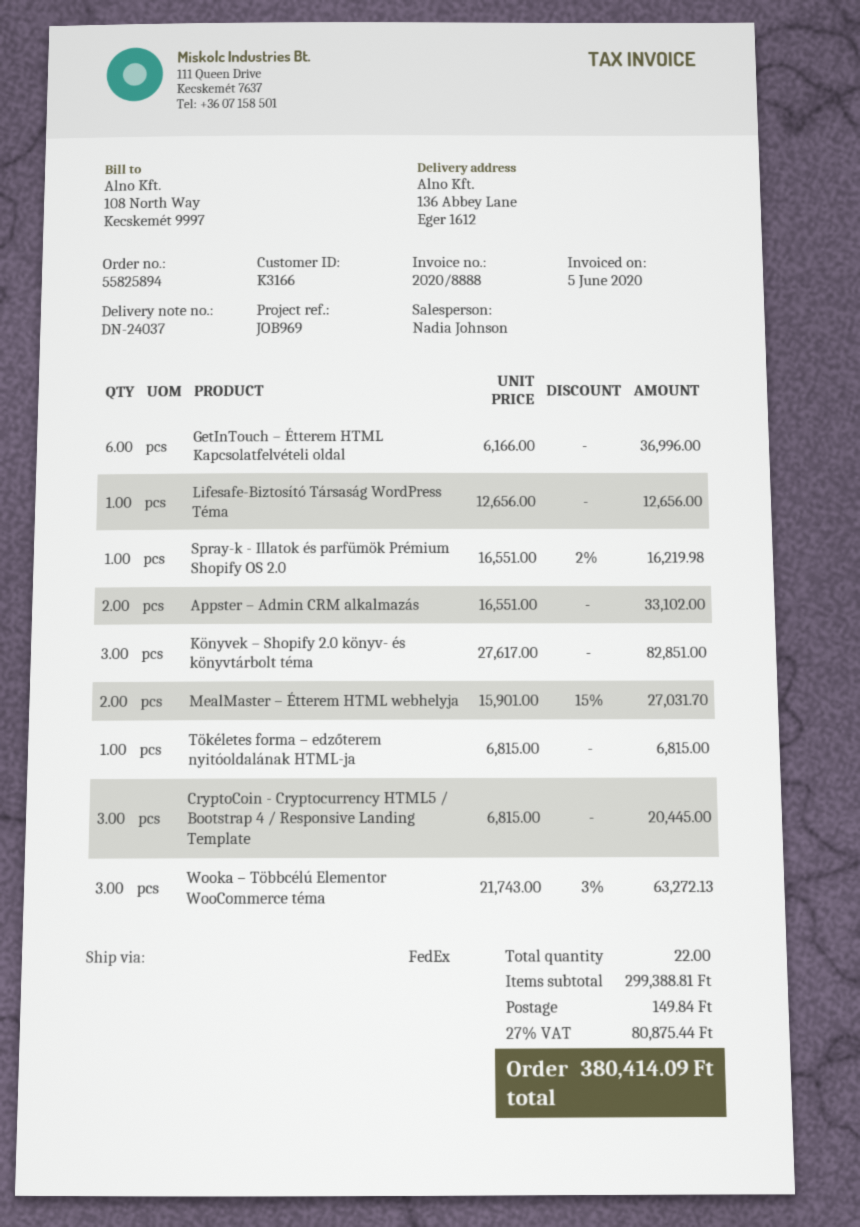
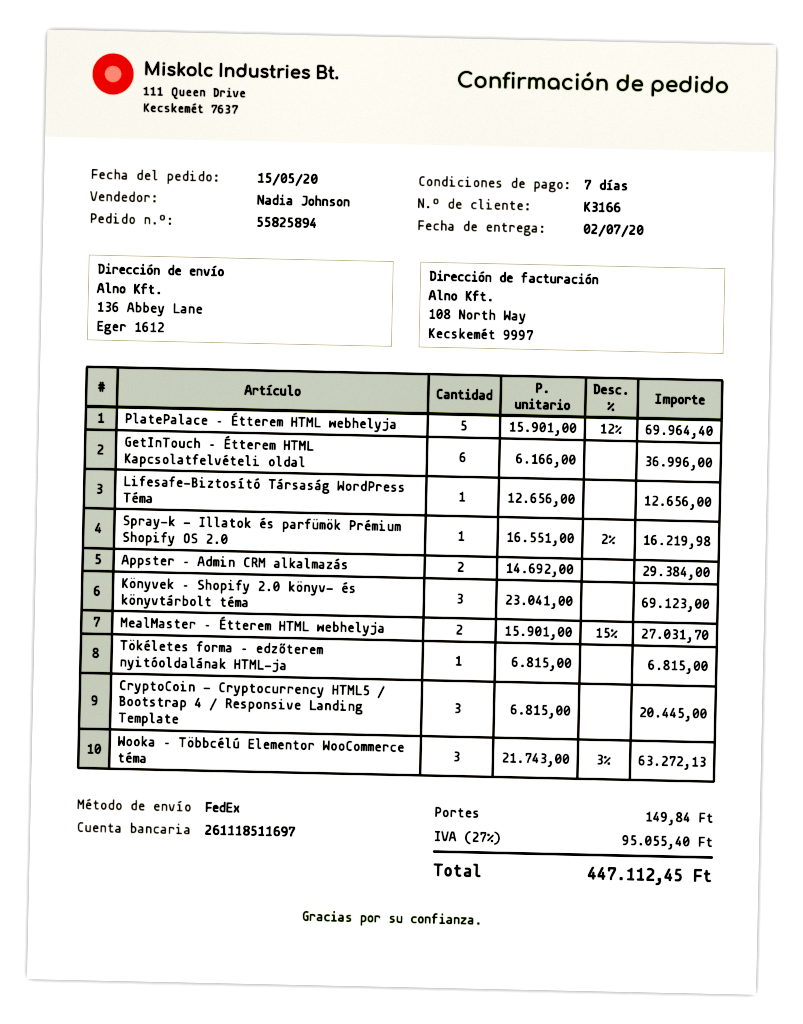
Appster – Admin CRM alkalmazás: 2 x 16551.00 = 33102.00 -> 2 x 14692.00 = 29384.00
Könyvek – Shopify 2.0 könyv- és könyvtárbolt téma: 3 x 27617.00 = 82851.00 -> 3 x 23041.00 = 69123.00
PlatePalace – Étterem HTML webhelyja: none -> 5 x 15901.00 - 12% = 69964.40
tax: 27% = 80875.44 -> 27% = 95055.40
total: 380414.09 -> 447112.45

